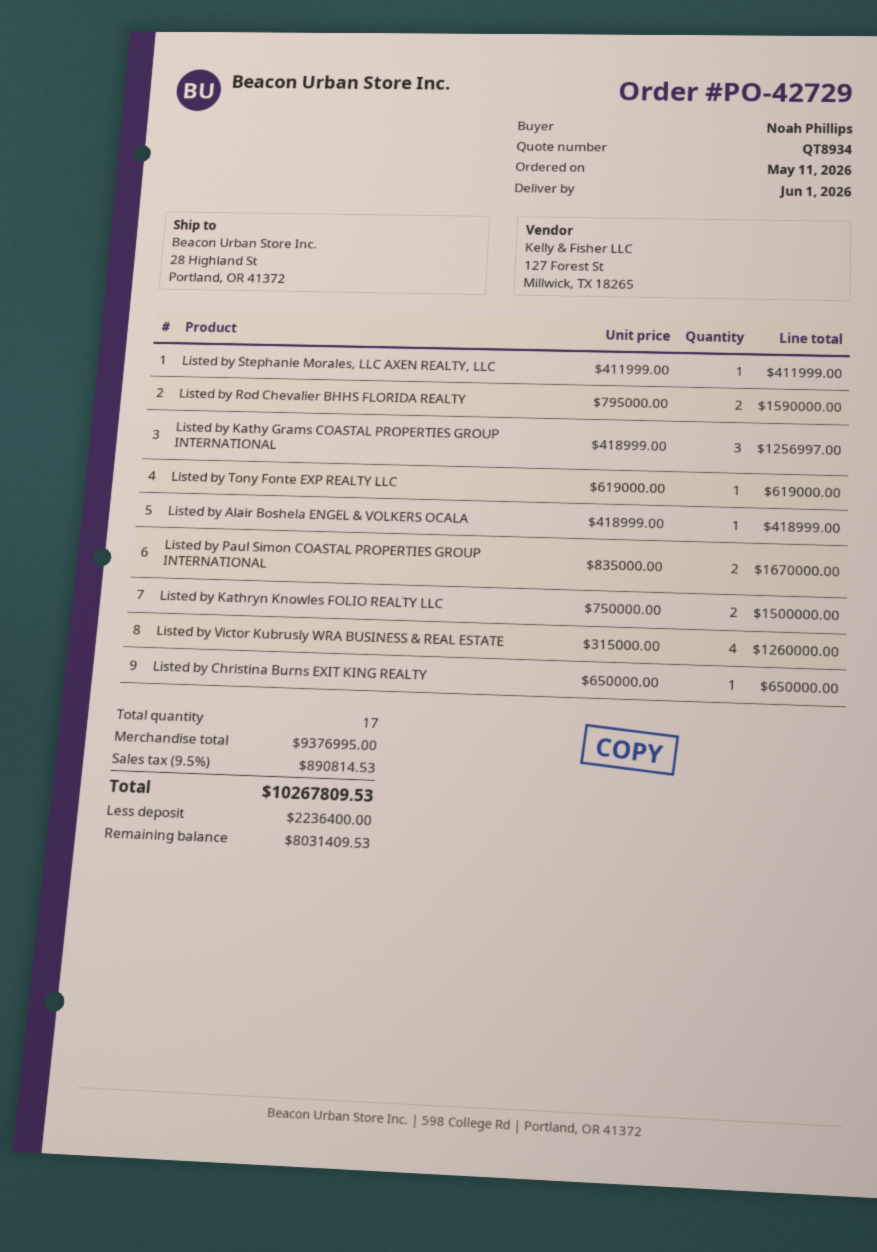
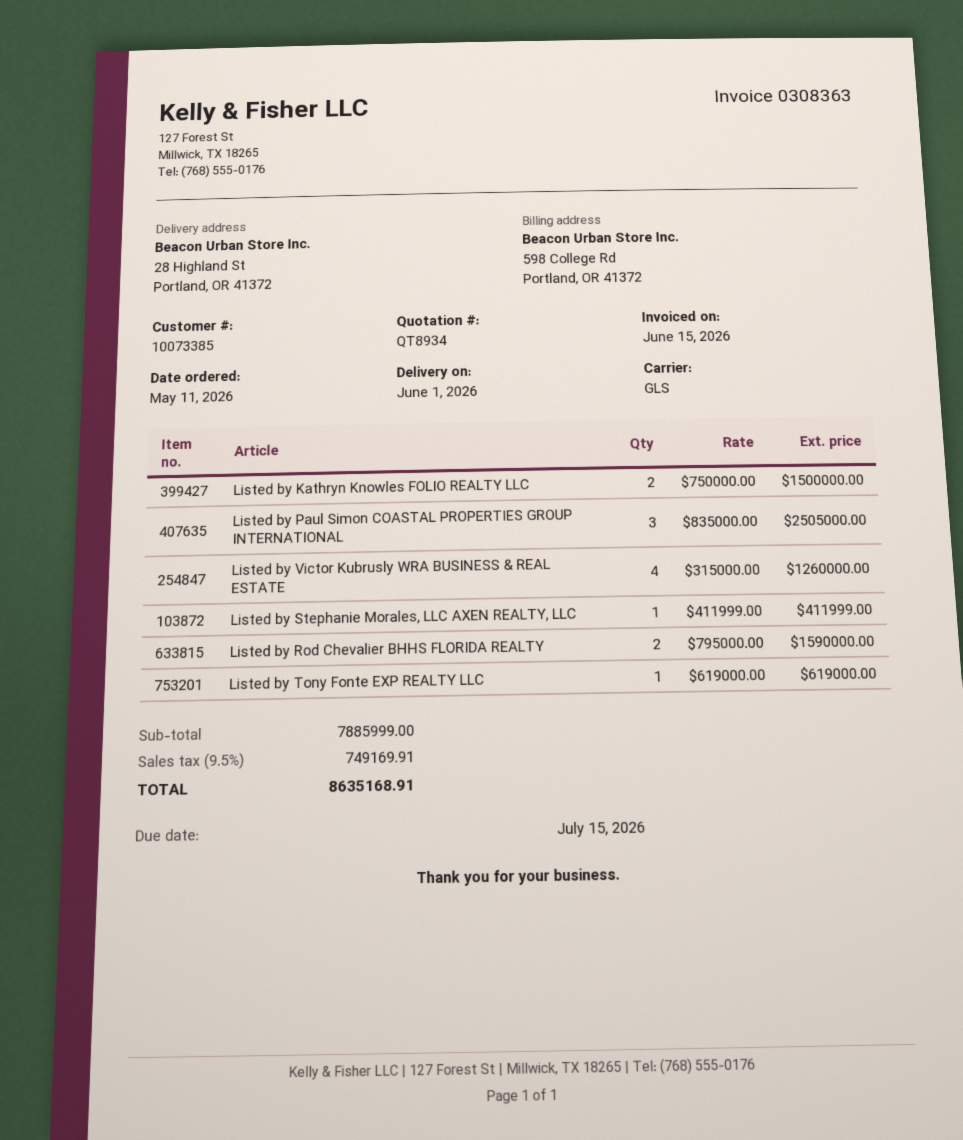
Listed by Kathy Grams COASTAL PROPERTIES GROUP INTERNATIONAL: 3 x 418999.00 = 1256997.00 -> none
Listed by Alair Boshela ENGEL & VOLKERS OCALA: 1 x 418999.00 = 418999.00 -> none
Listed by Paul Simon COASTAL PROPERTIES GROUP INTERNATIONAL: 2 x 835000.00 = 1670000.00 -> 3 x 835000.00 = 2505000.00
Listed by Christina Burns EXIT KING REALTY: 1 x 650000.00 = 650000.00 -> none
subtotal: 9376995.00 -> 7885999.00
tax: 9.5% = 890814.53 -> 9.5% = 749169.91
total: 10267809.53 -> 8635168.91

